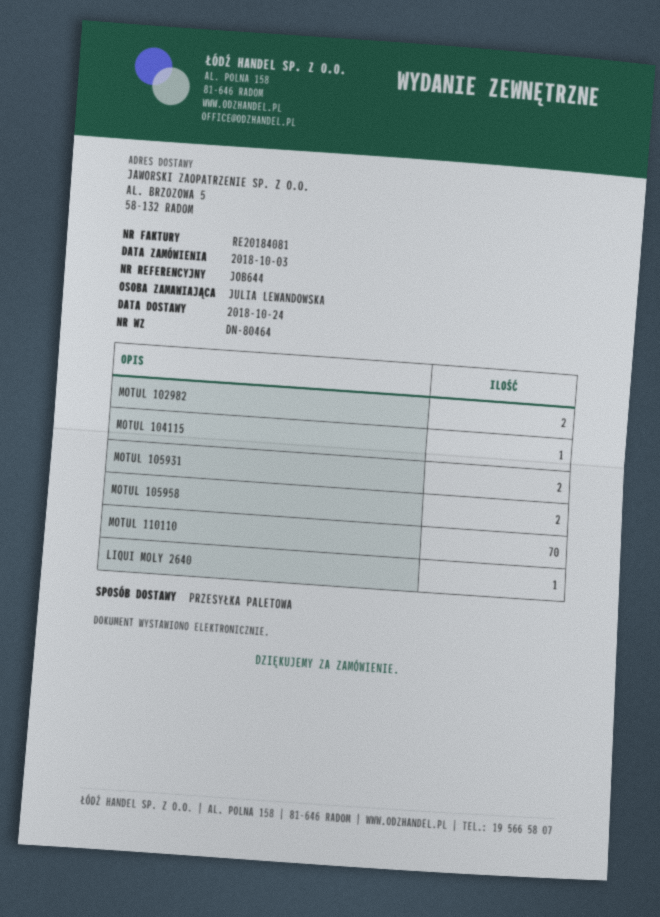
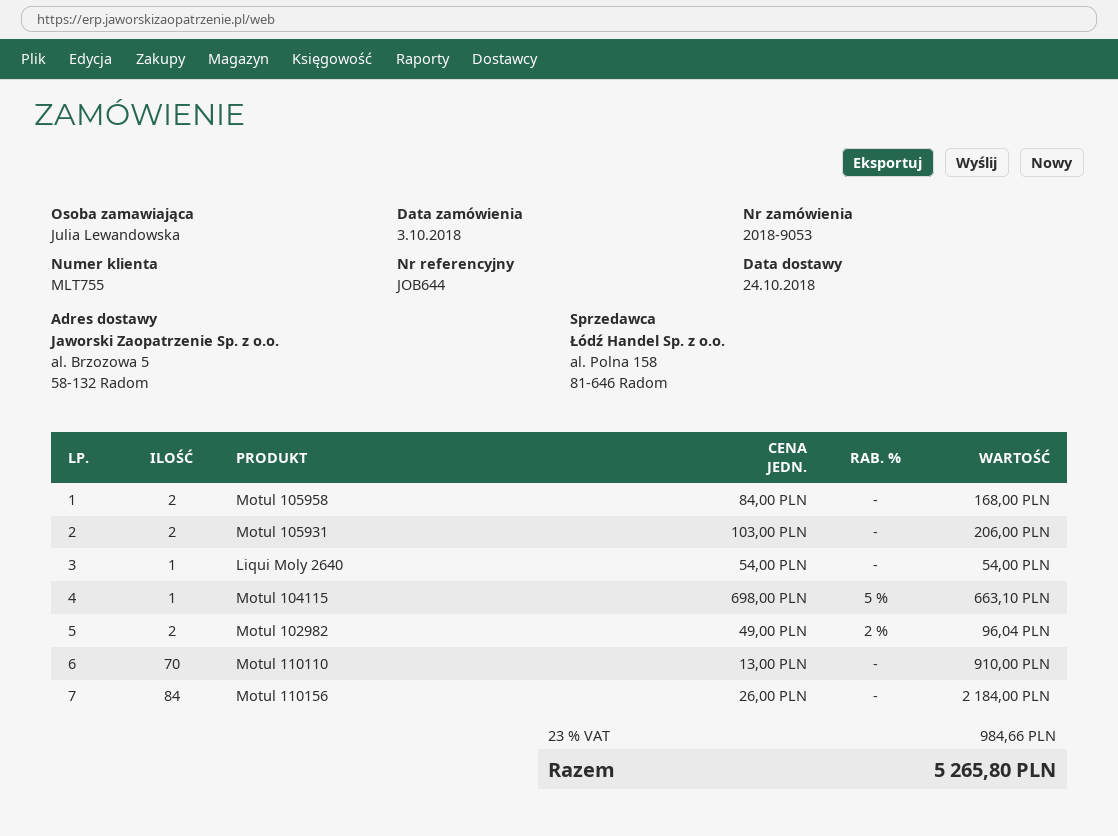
Motul 110156: none -> 84

